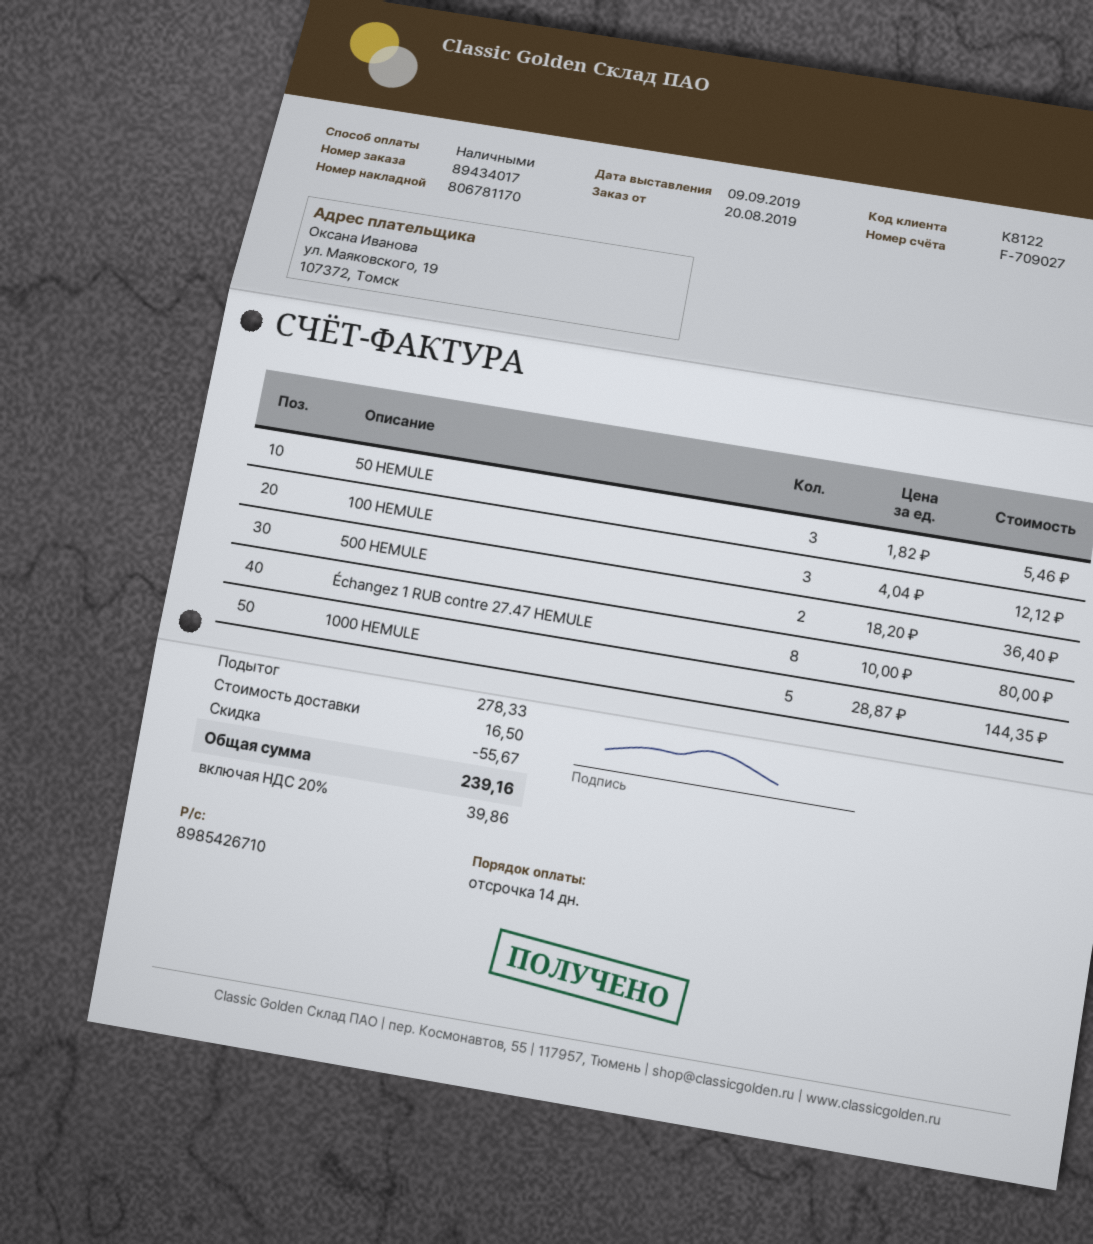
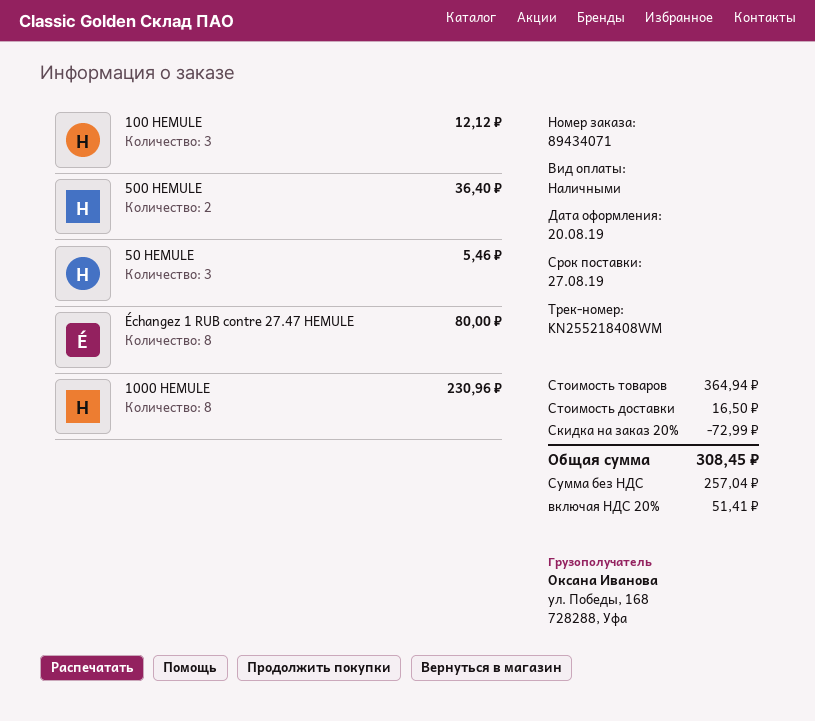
order number: 89434017 -> 89434071
1000 HEMULE: 5 for 144.35 -> 8 for 230.96
subtotal: 278.33 -> 364.94
discount: 55.67 -> 72.99
tax: 20% = 39.86 -> 20% = 51.41
total: 239.16 -> 308.45

